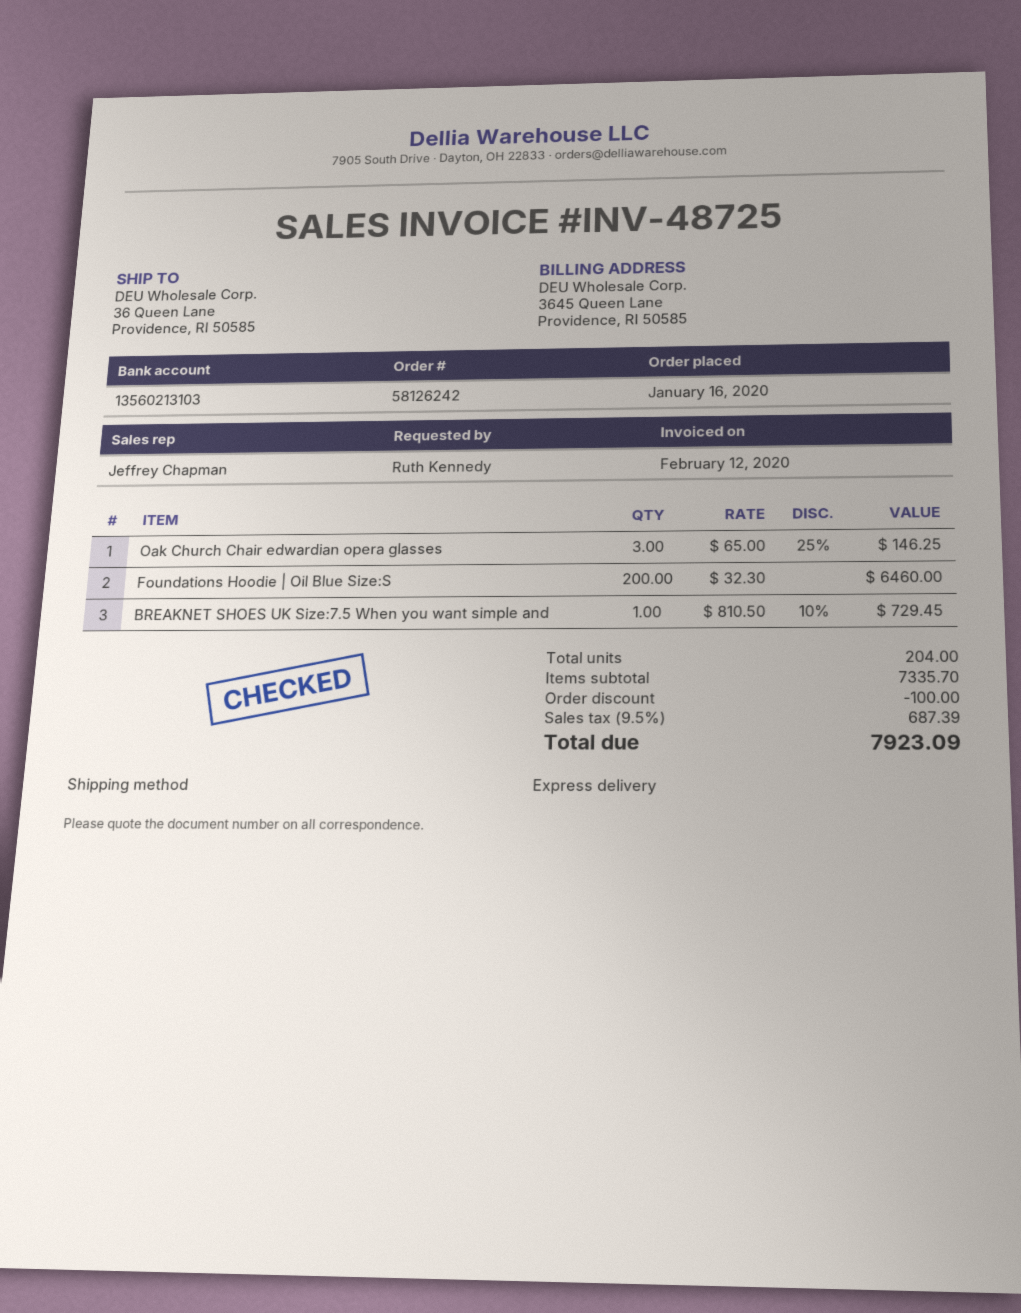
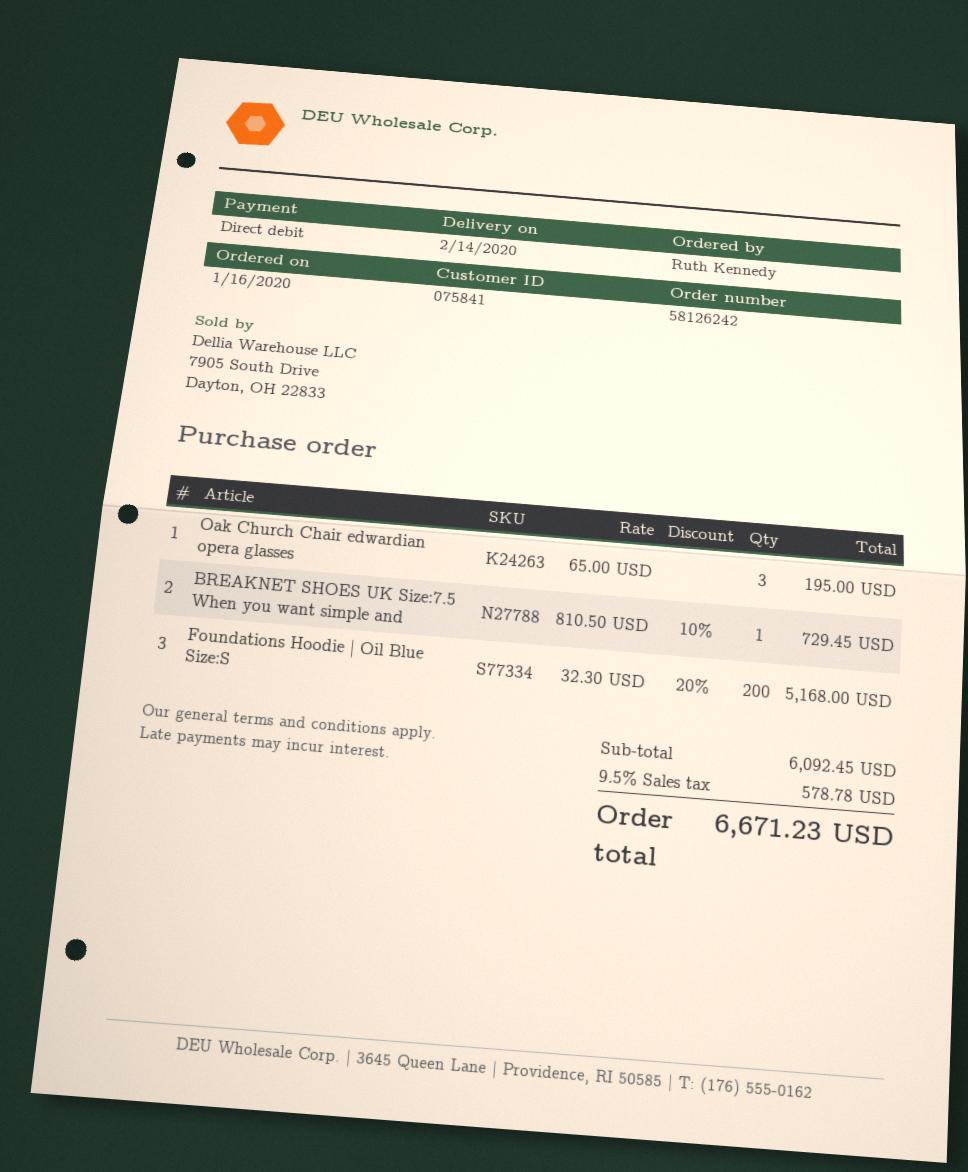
Oak Church Chair edwardian opera glasses: 3 x 65.00 - 25% = 146.25 -> 3 x 65.00 = 195.00
Foundations Hoodie | Oil Blue Size:S: 200 x 32.30 = 6460.00 -> 200 x 32.30 - 20% = 5168.00
subtotal: 7335.70 -> 6092.45
discount: 100.00 -> none
tax: 9.5% = 687.39 -> 9.5% = 578.78
total: 7923.09 -> 6671.23

